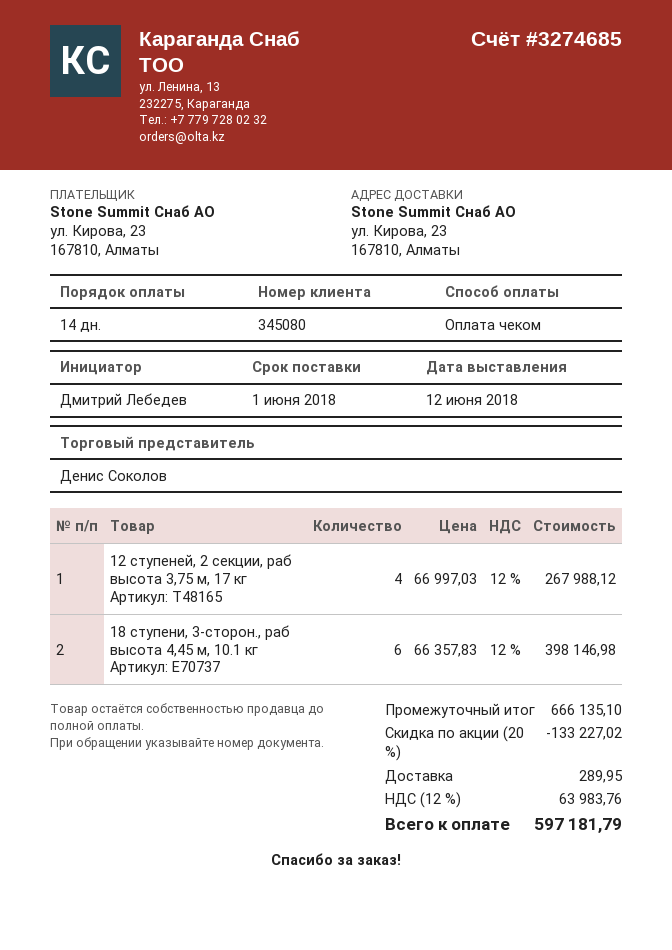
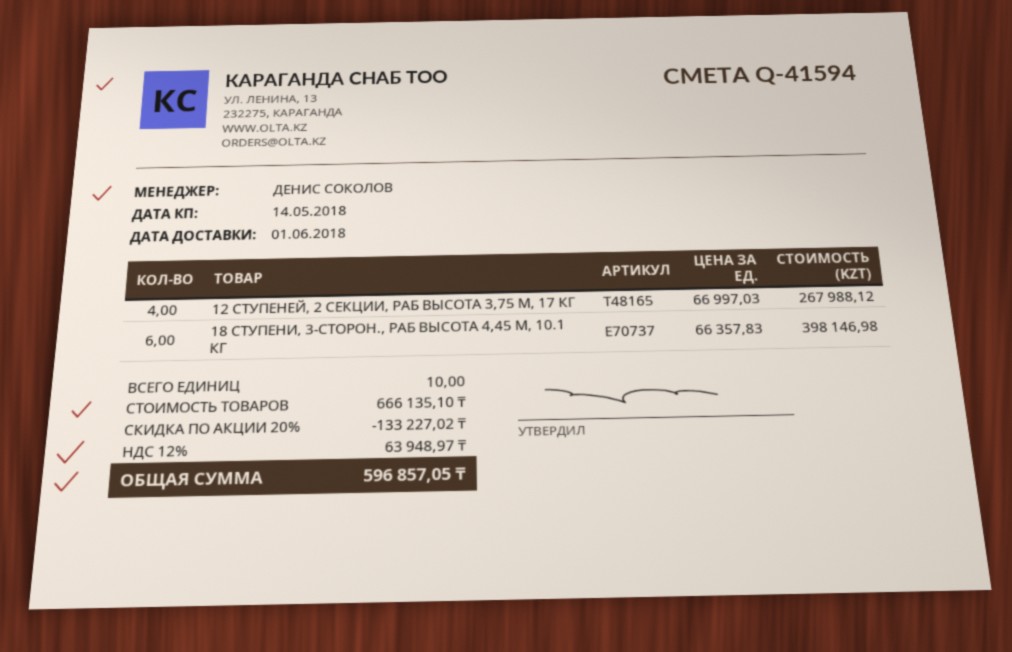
shipping: 289.95 -> none
tax: 12% = 63983.76 -> 12% = 63948.97
total: 597181.79 -> 596857.05

